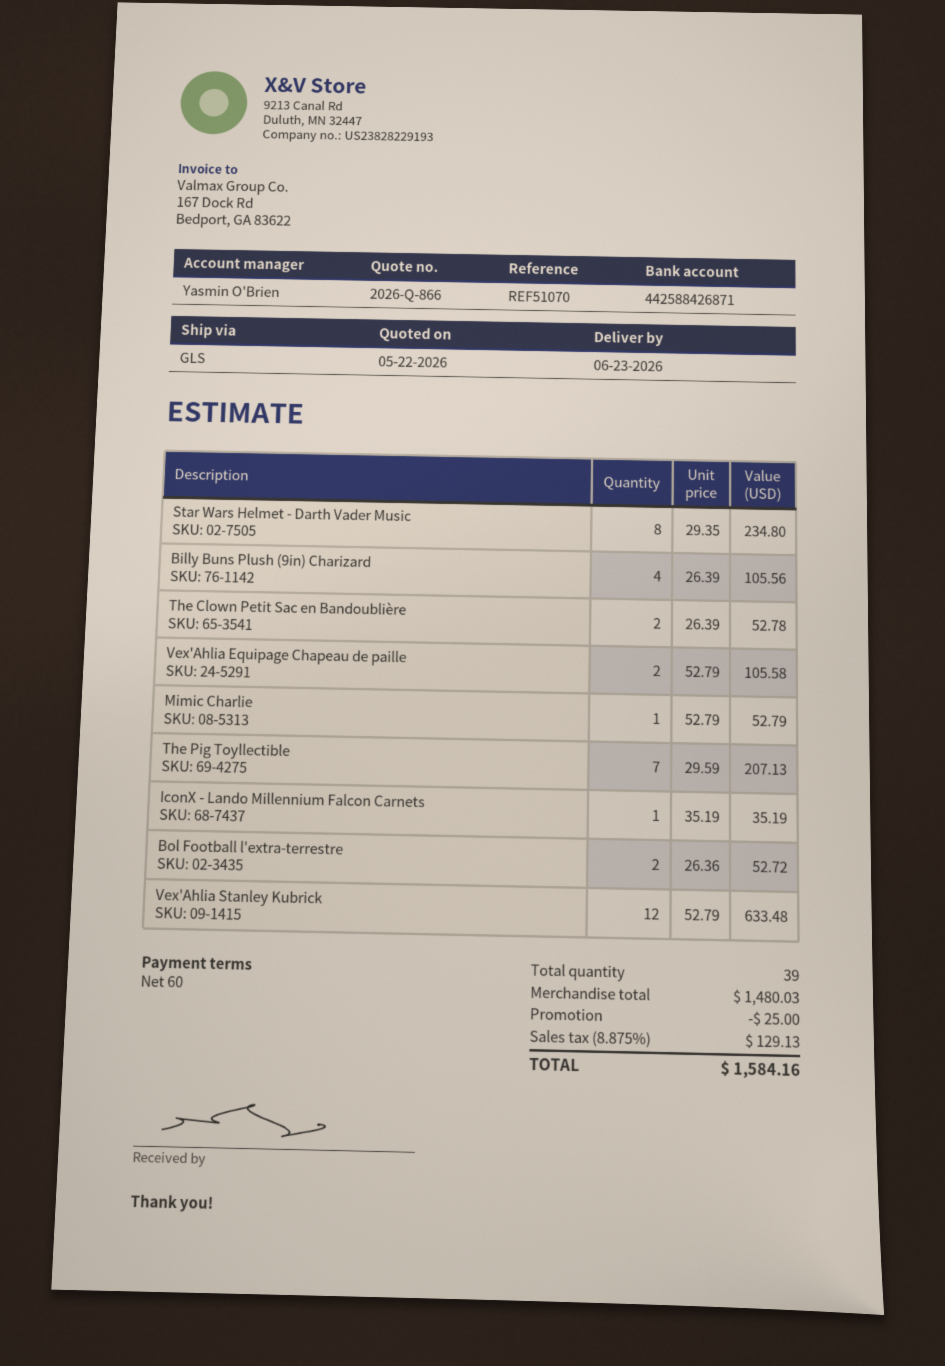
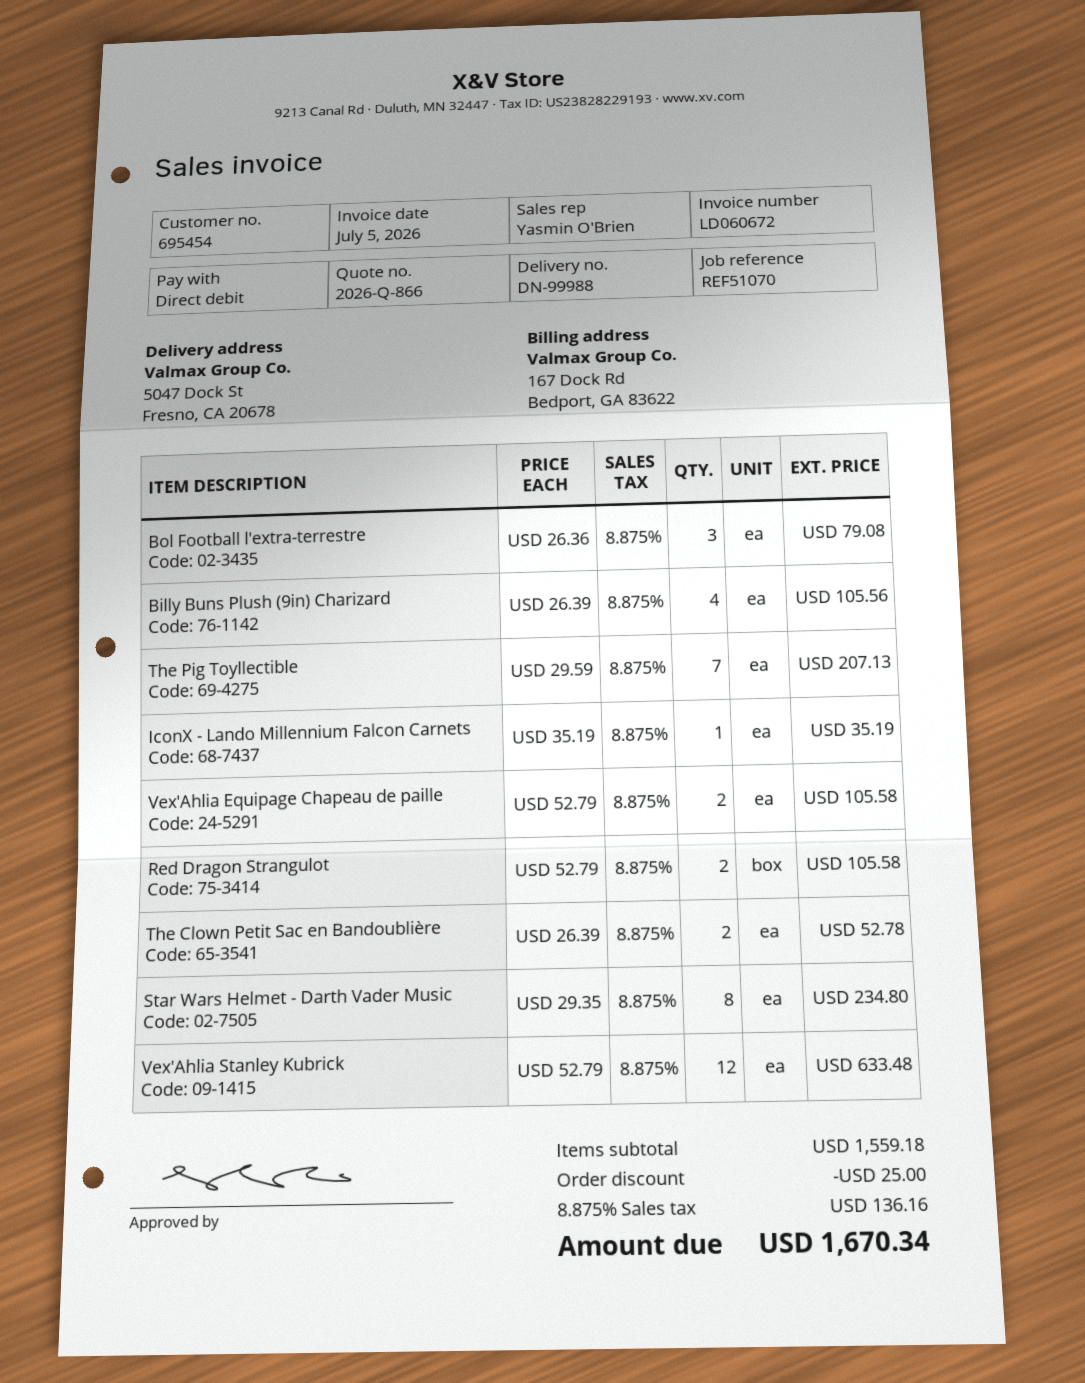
Mimic Charlie: 1 x 52.79 = 52.79 -> none
Bol Football l'extra-terrestre: 2 x 26.36 = 52.72 -> 3 x 26.36 = 79.08
Red Dragon Strangulot: none -> 2 x 52.79 = 105.58
subtotal: 1480.03 -> 1559.18
tax: 8.875% = 129.13 -> 8.875% = 136.16
total: 1584.16 -> 1670.34

